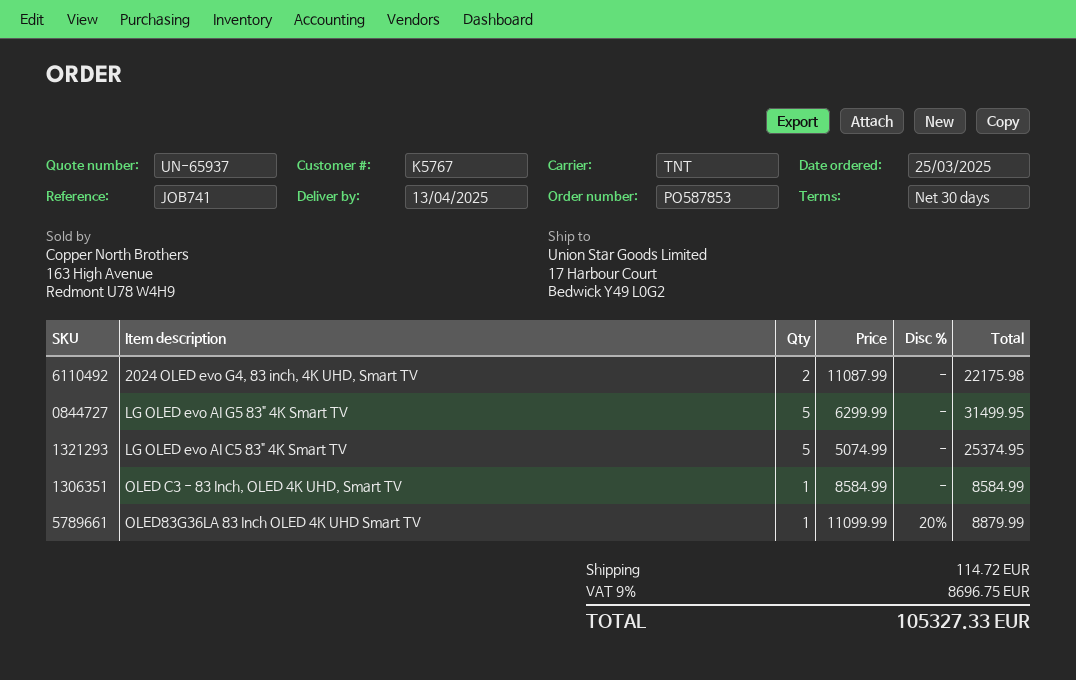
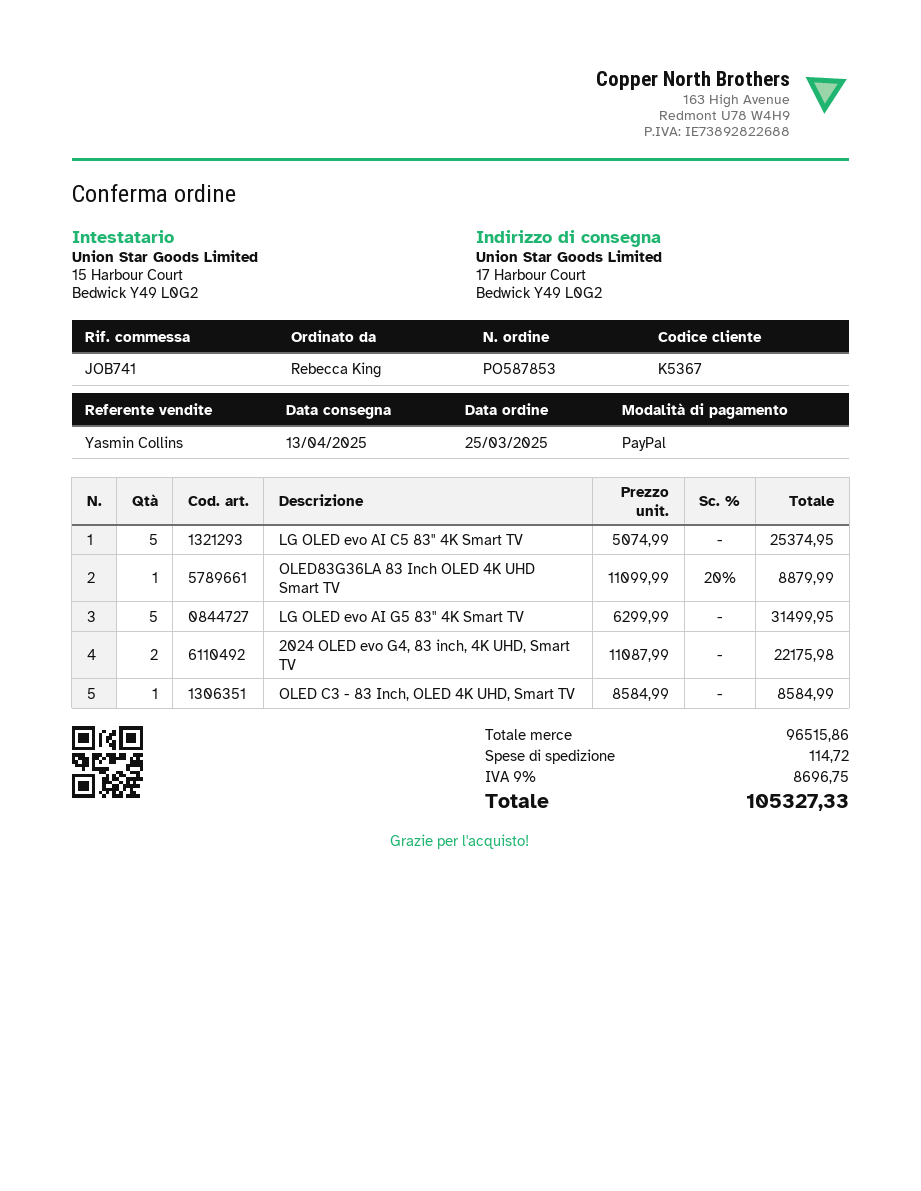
customer number: K5767 -> K5367

